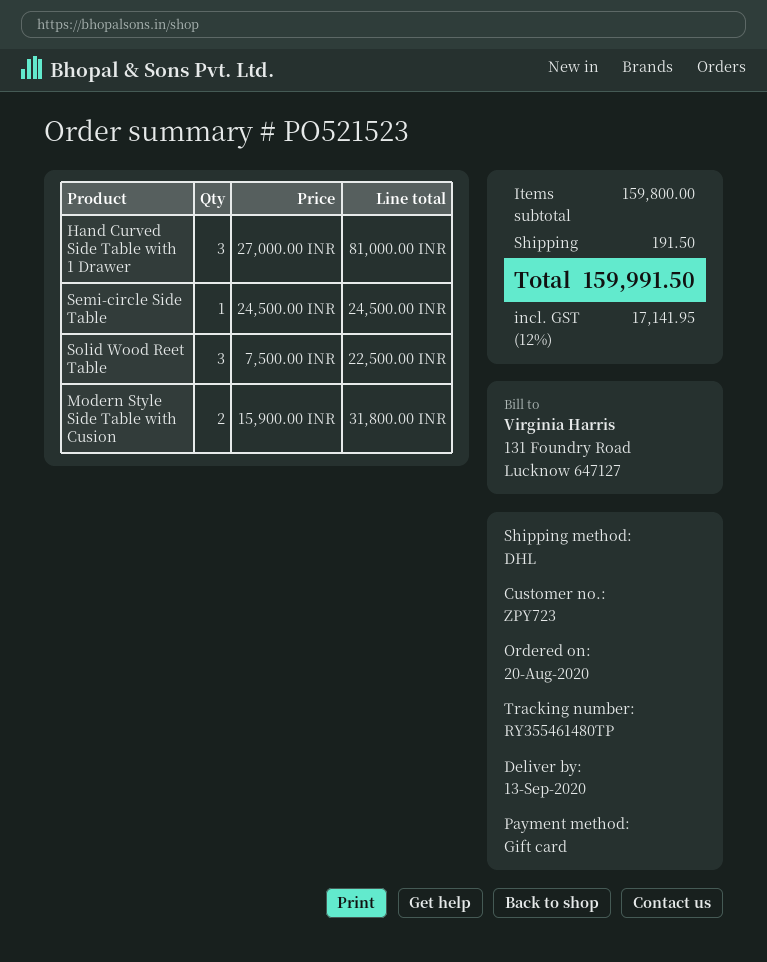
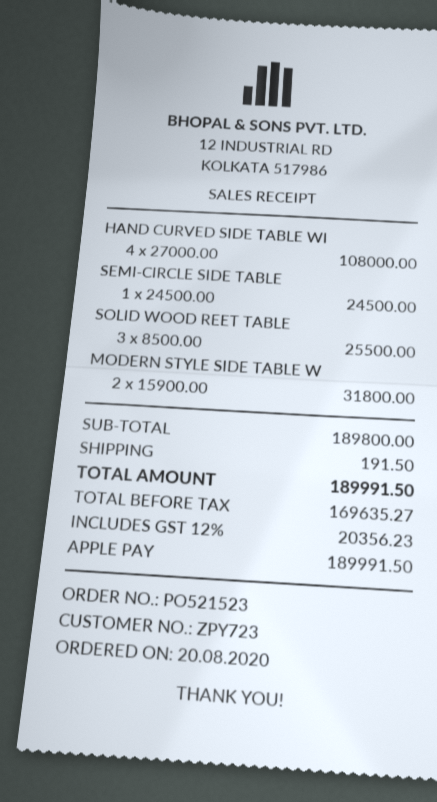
payment method: gift card -> Apple Pay
Hand Curved Side Table with 1 Drawer: 3 x 27000.00 = 81000.00 -> 4 x 27000.00 = 108000.00
Solid Wood Reet Table: 3 x 7500.00 = 22500.00 -> 3 x 8500.00 = 25500.00
subtotal: 159800.00 -> 189800.00
tax: 12% = 17141.95 -> 12% = 20356.23
total: 159991.50 -> 189991.50

